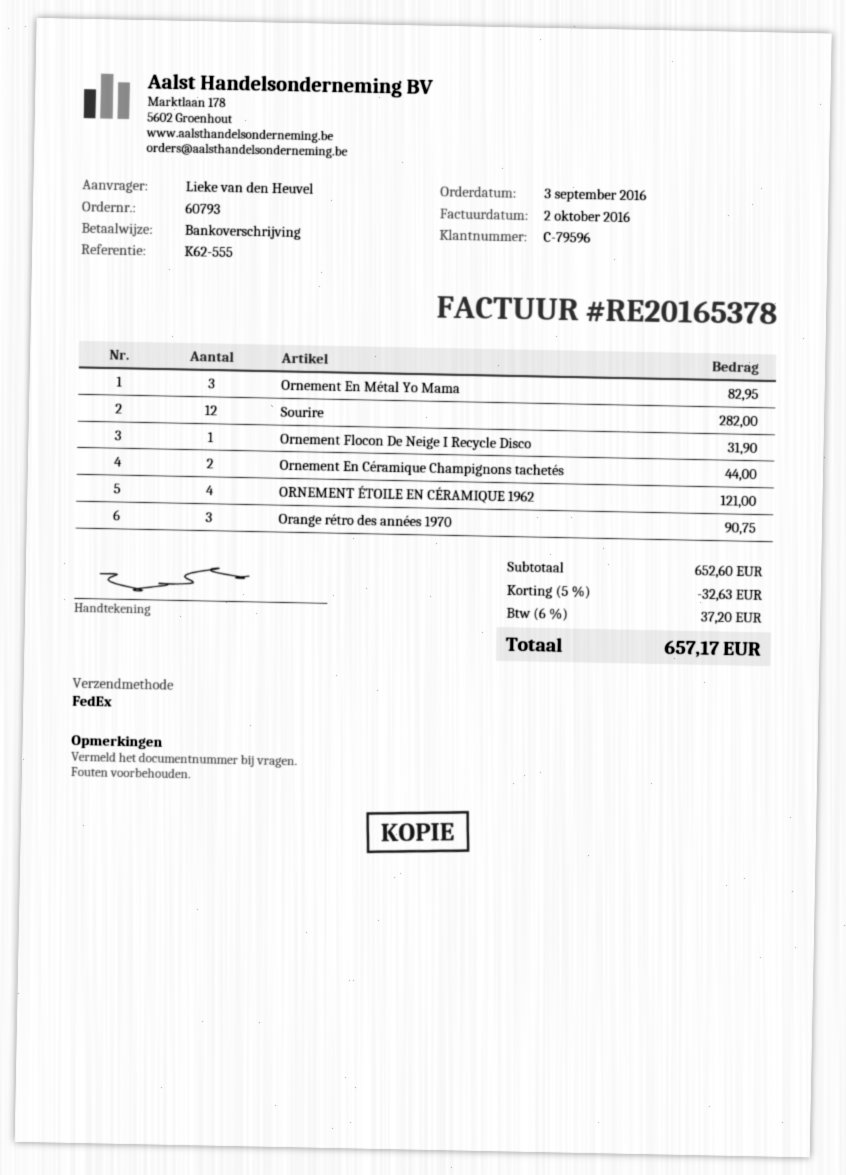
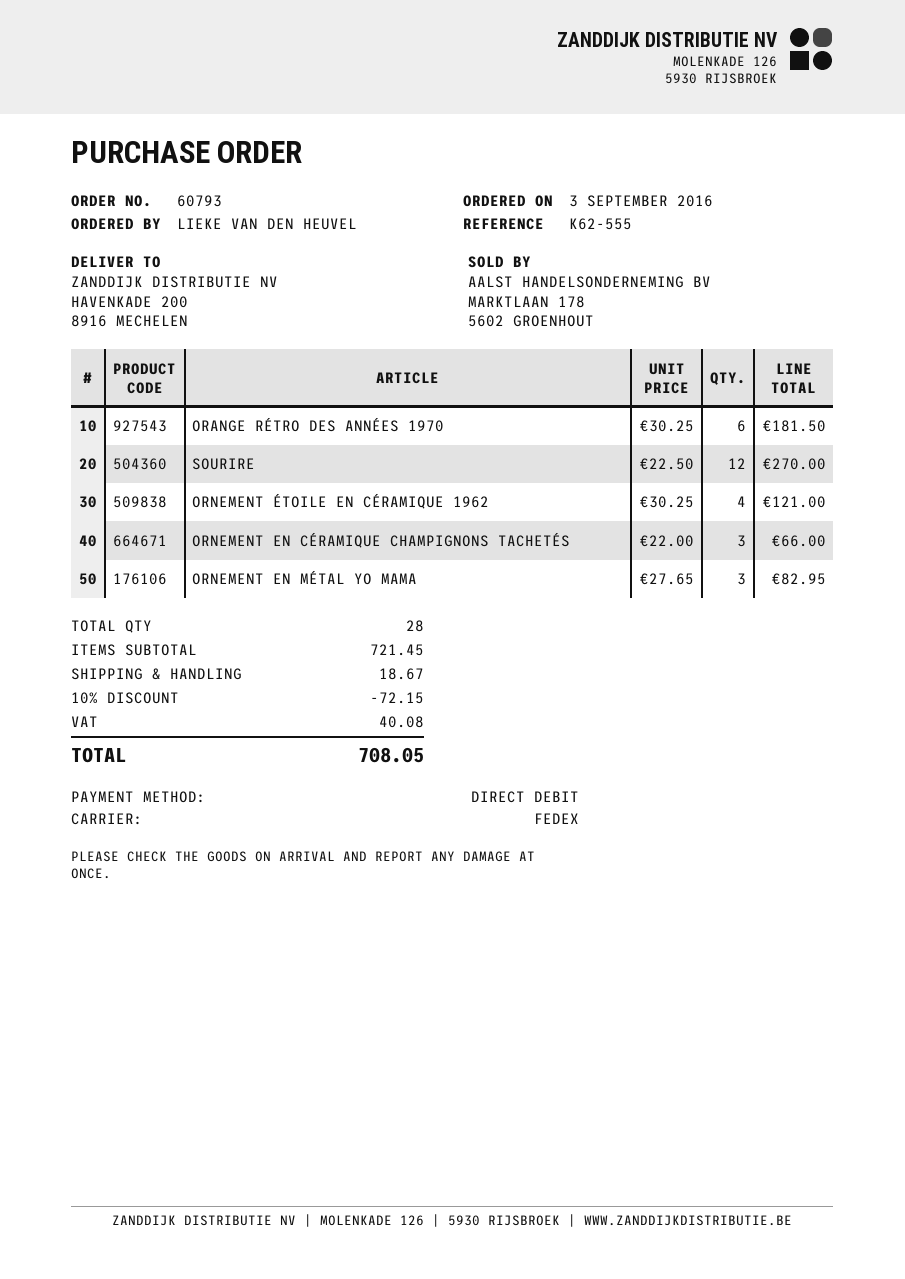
payment method: bank transfer -> direct debit
Sourire: 12 for 282.00 -> 12 for 270.00
Ornement Flocon De Neige I Recycle Disco: 1 for 31.90 -> none
Ornement En Céramique Champignons tachetés: 2 for 44.00 -> 3 for 66.00
Orange rétro des années 1970: 3 for 90.75 -> 6 for 181.50
subtotal: 652.60 -> 721.45
discount: 5% = 32.63 -> 10% = 72.15
shipping: none -> 18.67
tax: 37.20 -> 40.08
total: 657.17 -> 708.05

